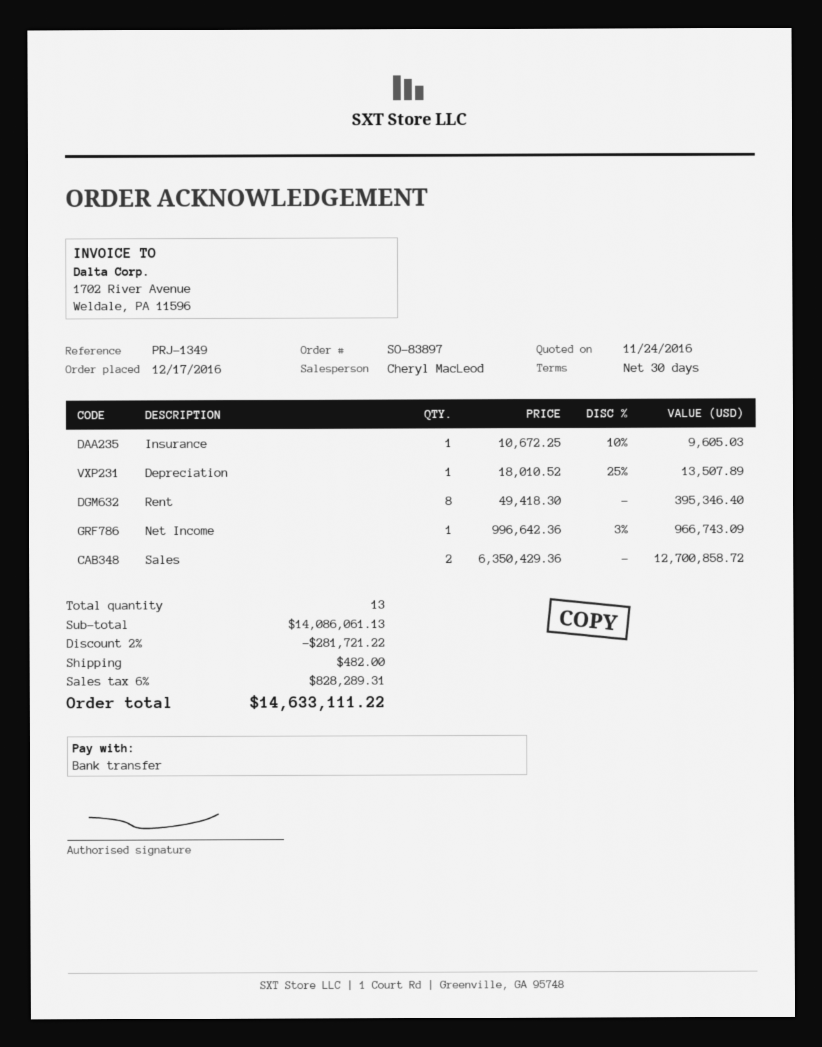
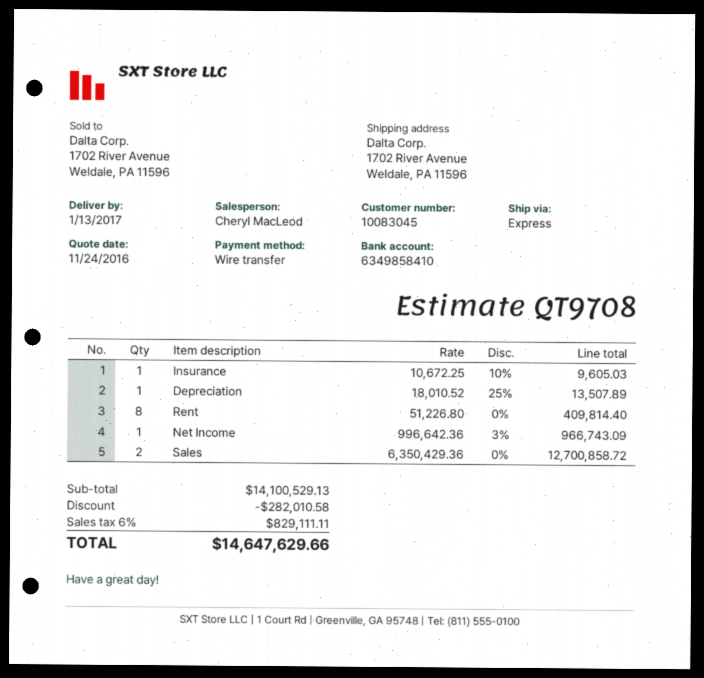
Rent: 8 x 49418.30 = 395346.40 -> 8 x 51226.80 = 409814.40
subtotal: 14086061.13 -> 14100529.13
discount: 281721.22 -> 282010.58
shipping: 482.00 -> none
tax: 6% = 828289.31 -> 6% = 829111.11
total: 14633111.22 -> 14647629.66

